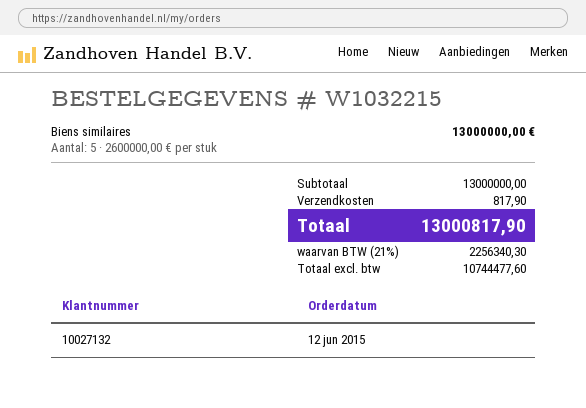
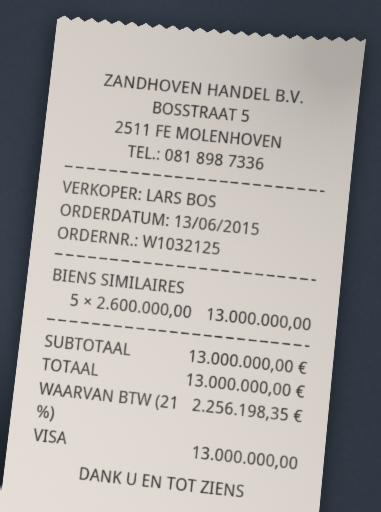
order number: W1032215 -> W1032125
order date: 2015-06-12 -> 2015-06-13
shipping: 817.90 -> none
tax: 21% = 2256340.30 -> 21% = 2256198.35
total: 13000817.90 -> 13000000.00

